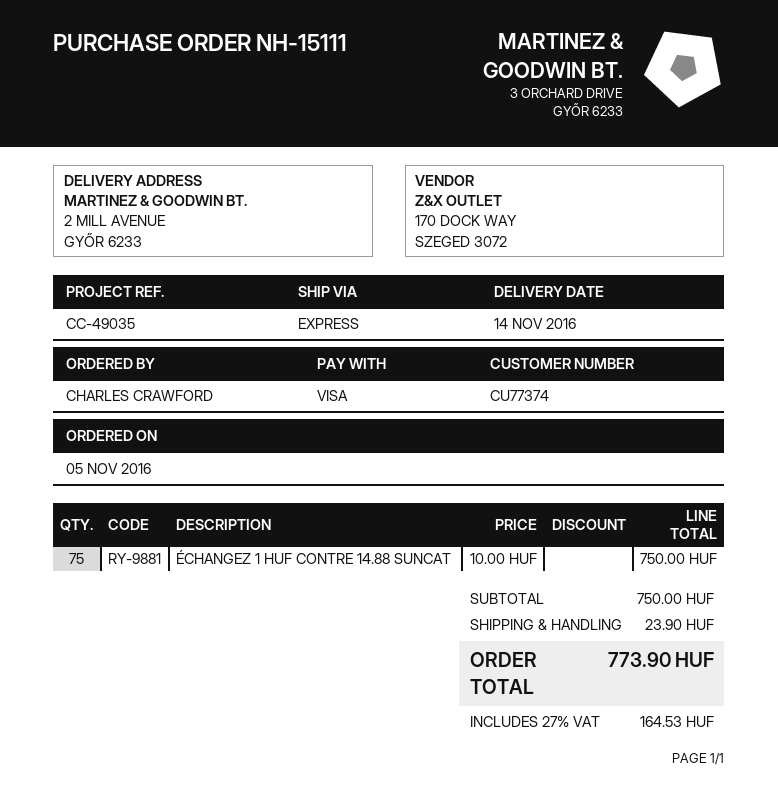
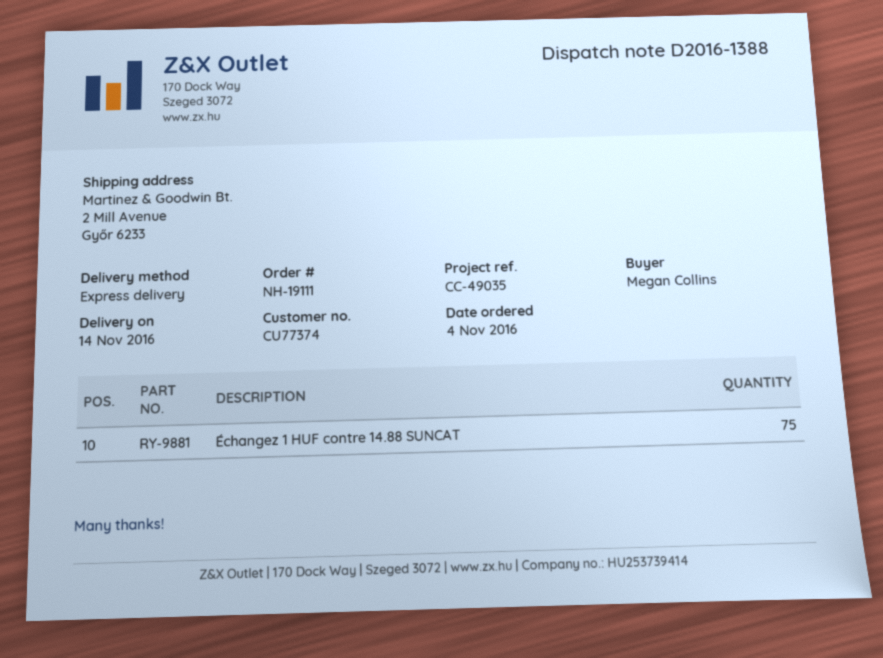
order number: NH-15111 -> NH-19111
order date: 2016-11-05 -> 2016-11-04
ordered by: CHARLES CRAWFORD -> Megan Collins

